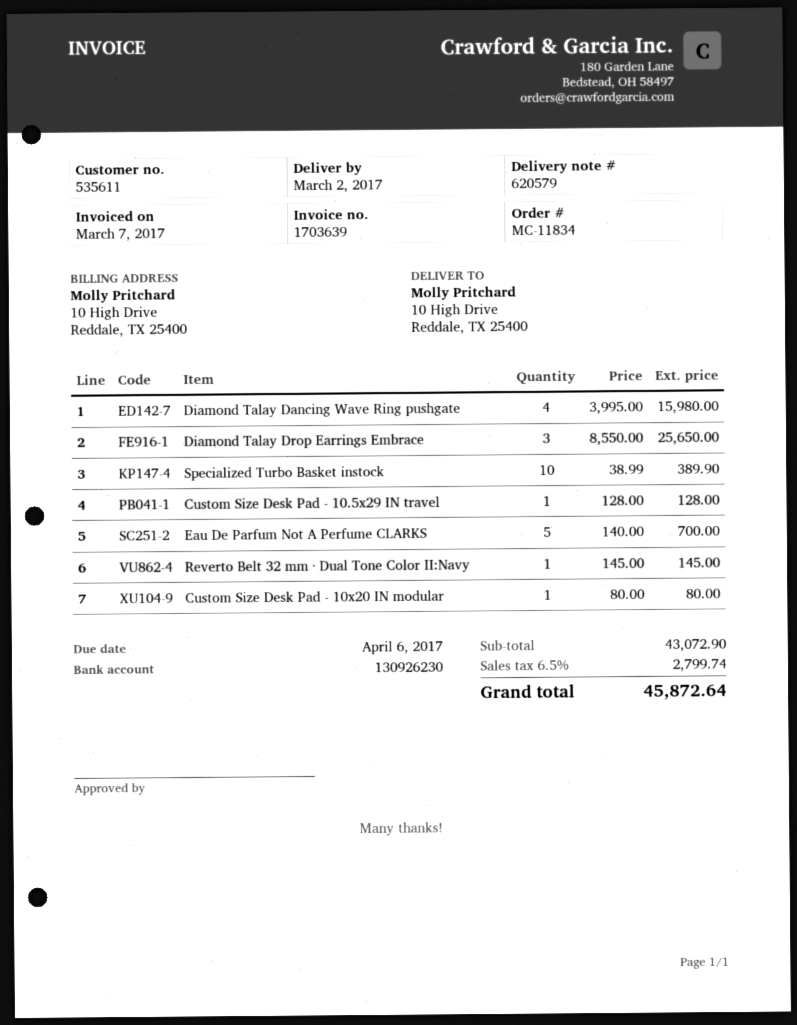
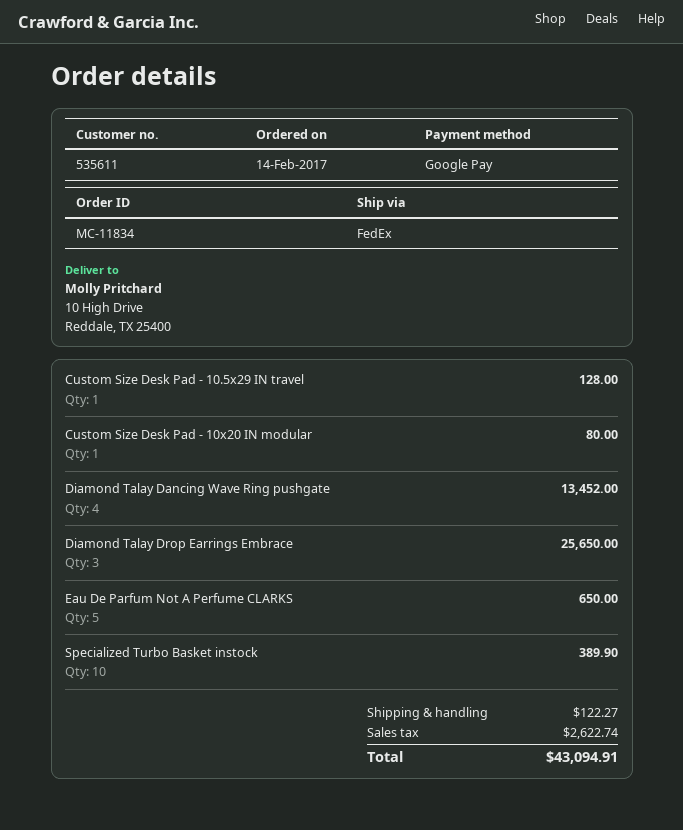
Diamond Talay Dancing Wave Ring pushgate: 4 for 15980.00 -> 4 for 13452.00
Eau De Parfum Not A Perfume CLARKS: 5 for 700.00 -> 5 for 650.00
Reverto Belt 32 mm · Dual Tone Color II:Navy: 1 for 145.00 -> none
shipping: none -> 122.27
tax: 2799.74 -> 2622.74
total: 45872.64 -> 43094.91

